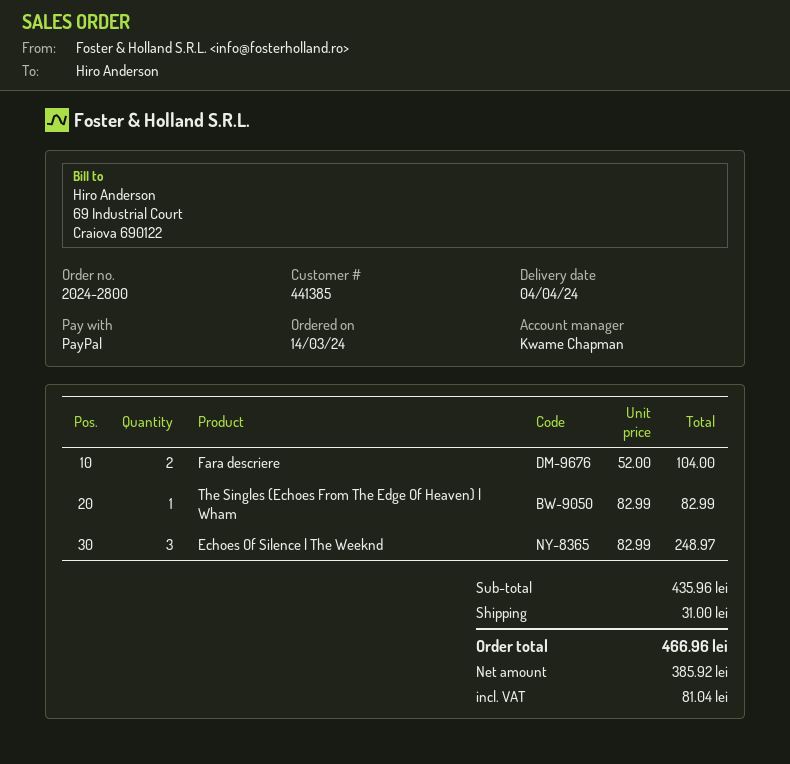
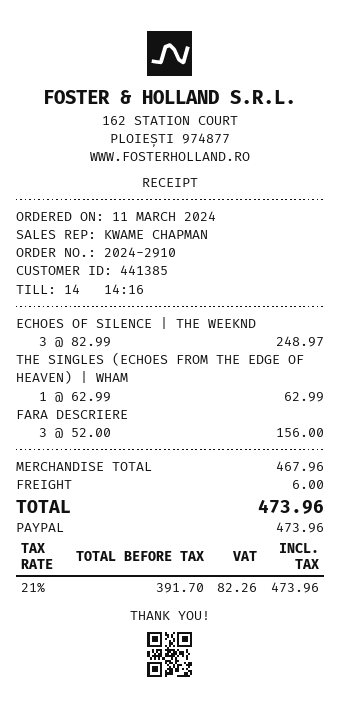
order number: 2024-2800 -> 2024-2910
order date: 2024-03-14 -> 2024-03-11
Fara descriere: 2 x 52.00 = 104.00 -> 3 x 52.00 = 156.00
The Singles (Echoes From The Edge Of Heaven) | Wham: 1 x 82.99 = 82.99 -> 1 x 62.99 = 62.99
subtotal: 435.96 -> 467.96
shipping: 31.00 -> 6.00
net: 385.92 -> 391.70
tax: 81.04 -> 82.26
total: 466.96 -> 473.96

